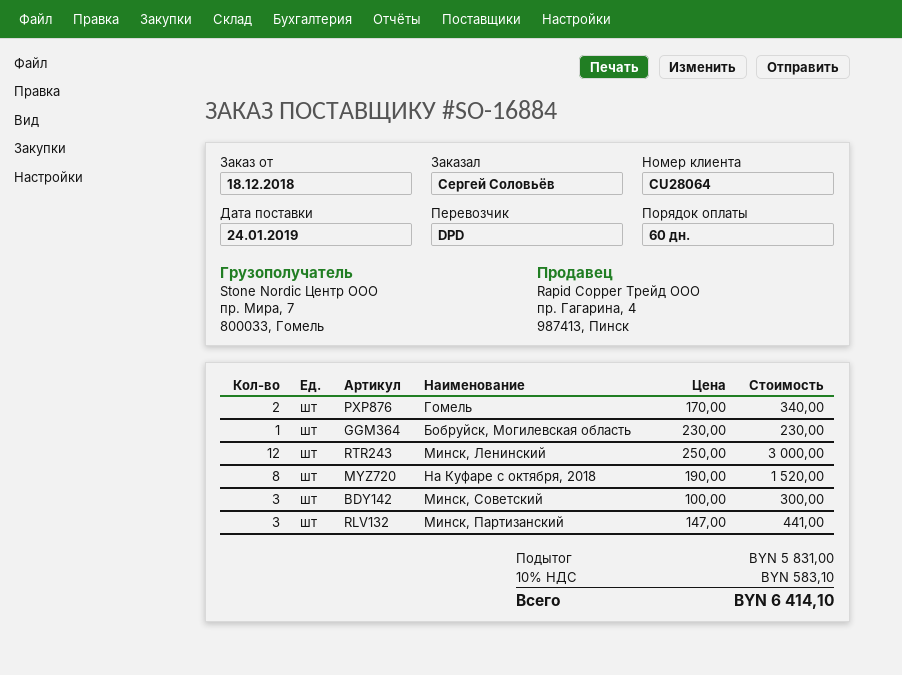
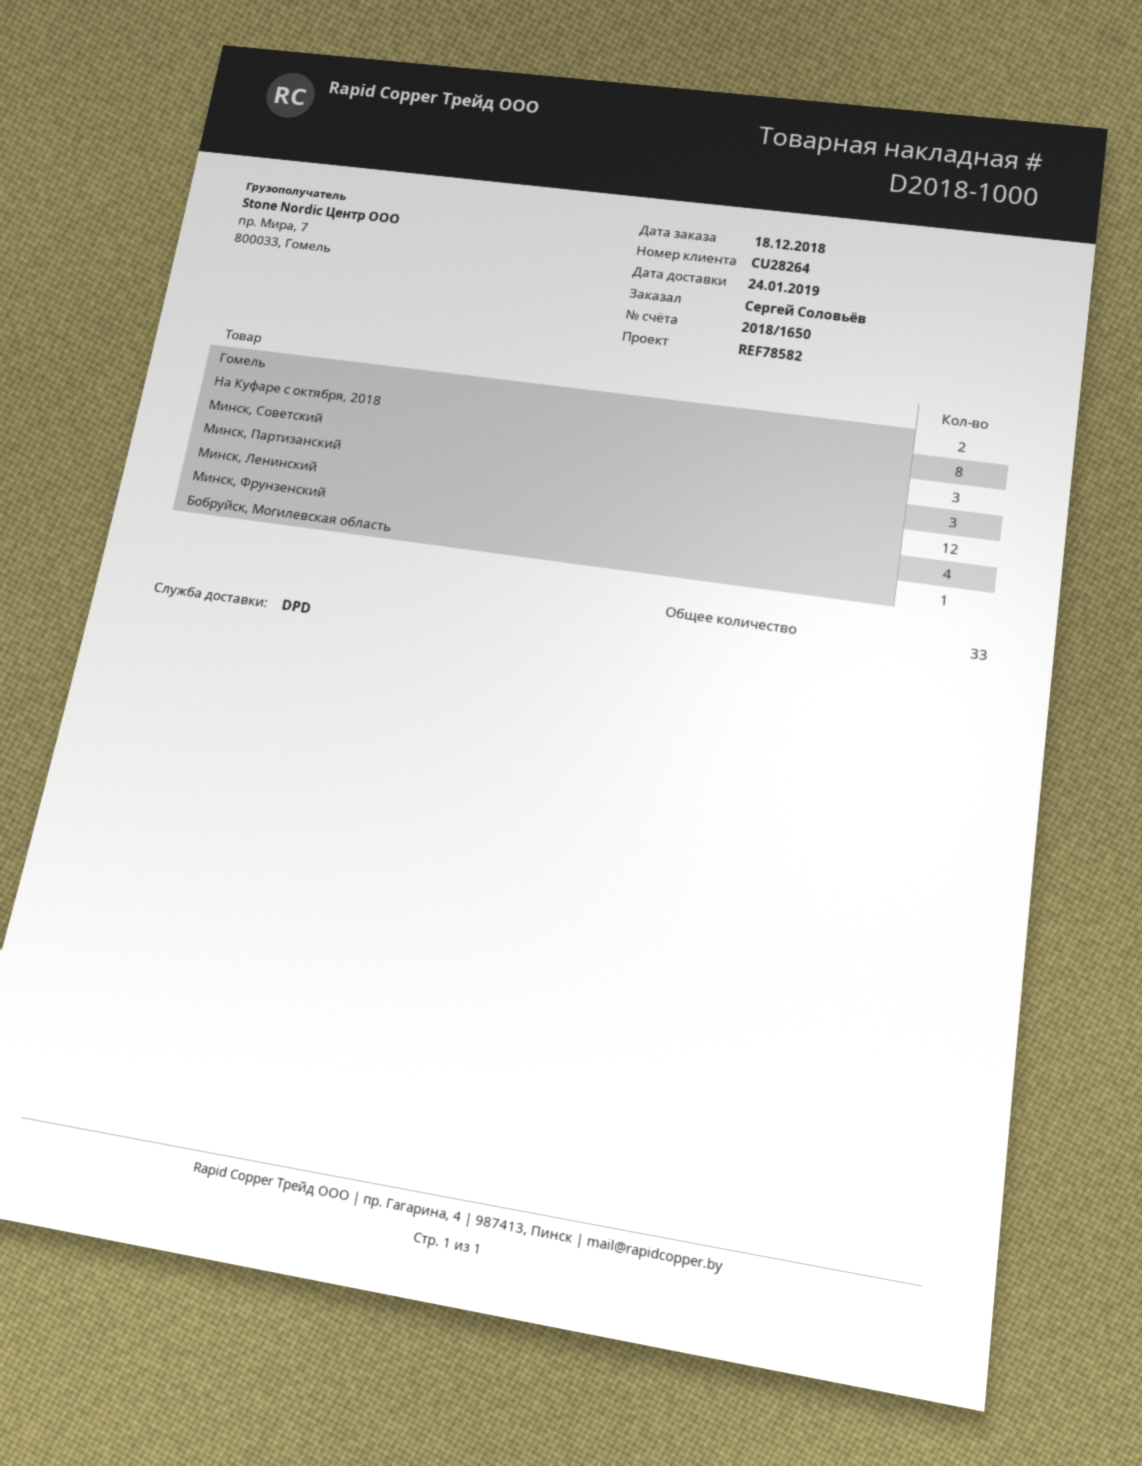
customer number: CU28064 -> CU28264
Минск, Фрунзенский: none -> 4

